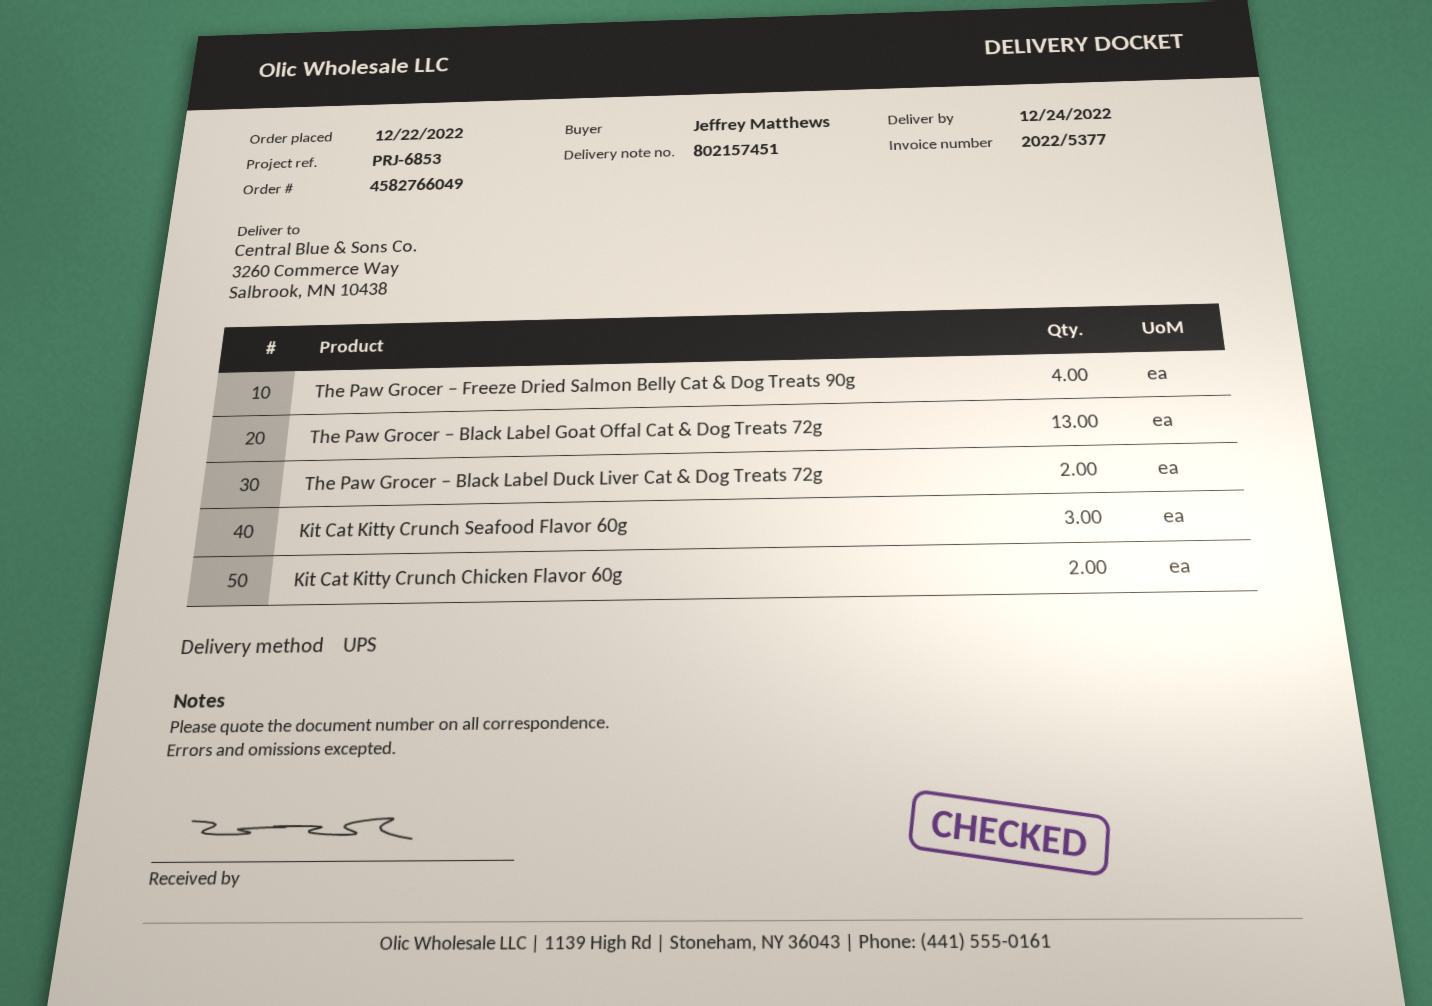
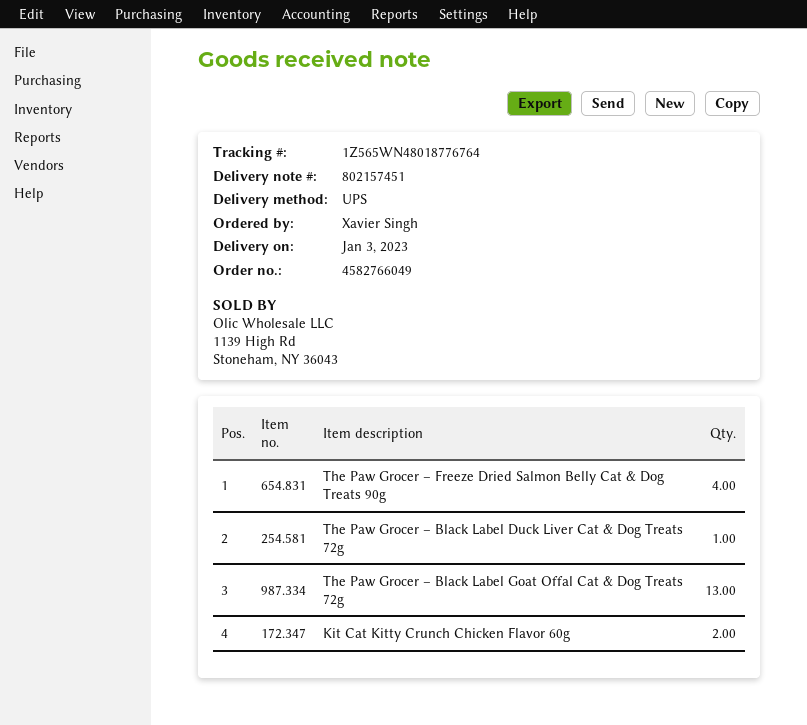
delivery date: 2022-12-24 -> 2023-01-03
ordered by: Jeffrey Matthews -> Xavier Singh
The Paw Grocer – Black Label Duck Liver Cat & Dog Treats 72g: 2 -> 1
Kit Cat Kitty Crunch Seafood Flavor 60g: 3 -> none

